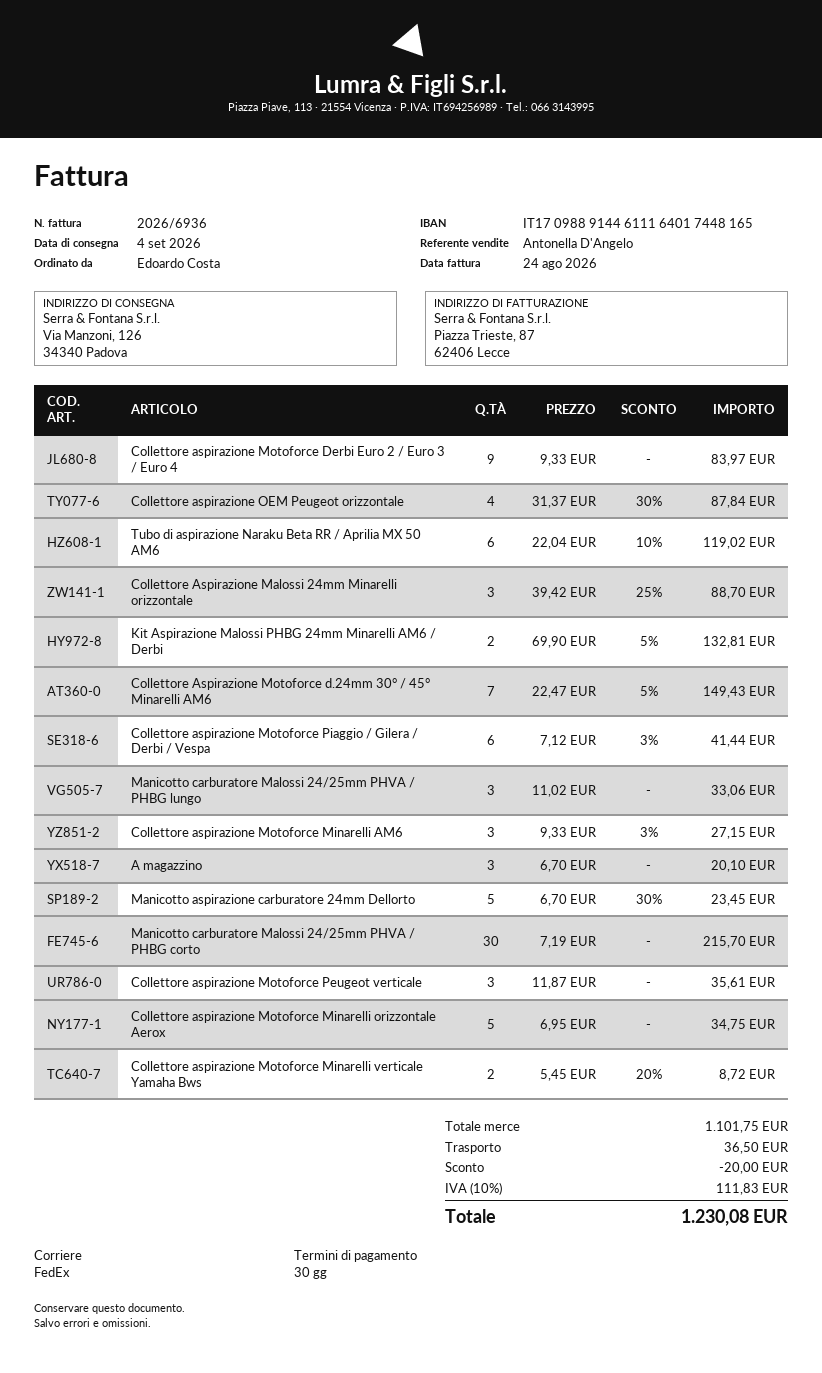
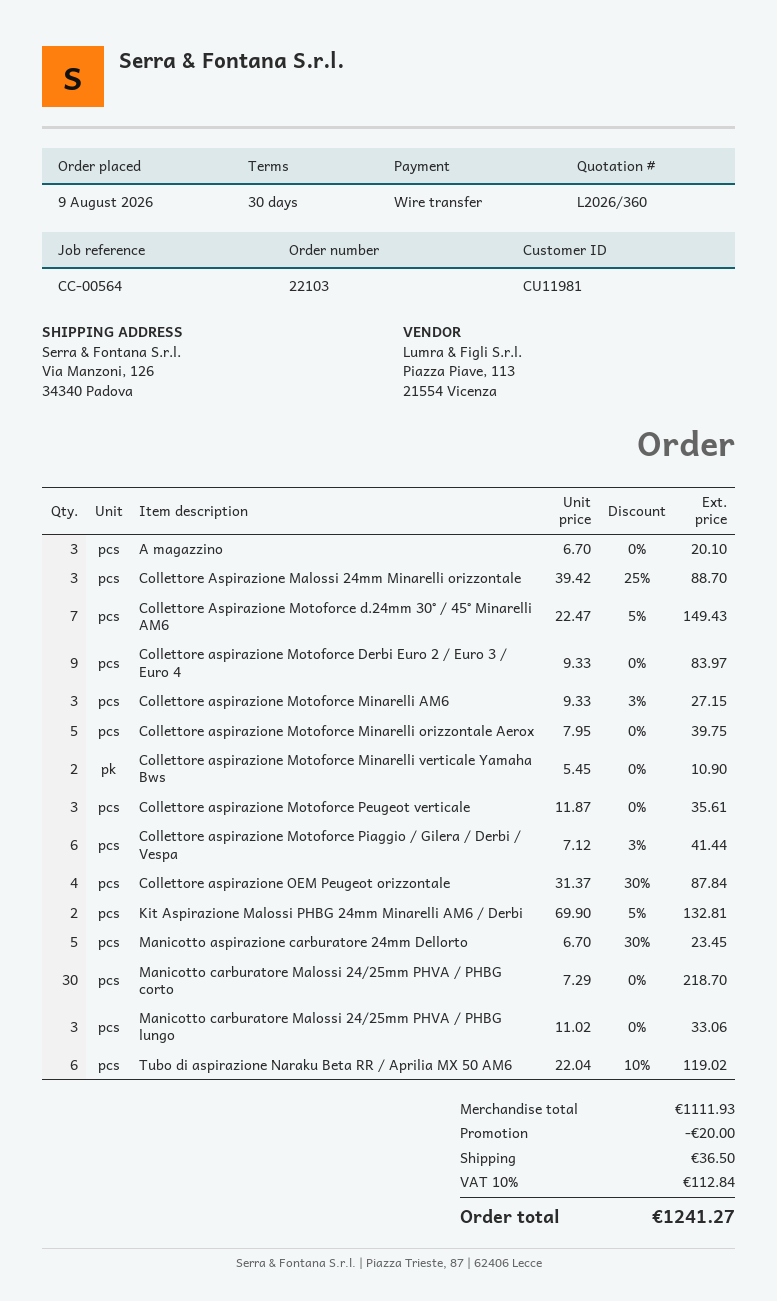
Manicotto carburatore Malossi 24/25mm PHVA / PHBG corto: 30 x 7.19 = 215.70 -> 30 x 7.29 = 218.70
Collettore aspirazione Motoforce Minarelli orizzontale Aerox: 5 x 6.95 = 34.75 -> 5 x 7.95 = 39.75
Collettore aspirazione Motoforce Minarelli verticale Yamaha Bws: 2 x 5.45 - 20% = 8.72 -> 2 x 5.45 = 10.90
subtotal: 1101.75 -> 1111.93
tax: 10% = 111.83 -> 10% = 112.84
total: 1230.08 -> 1241.27

